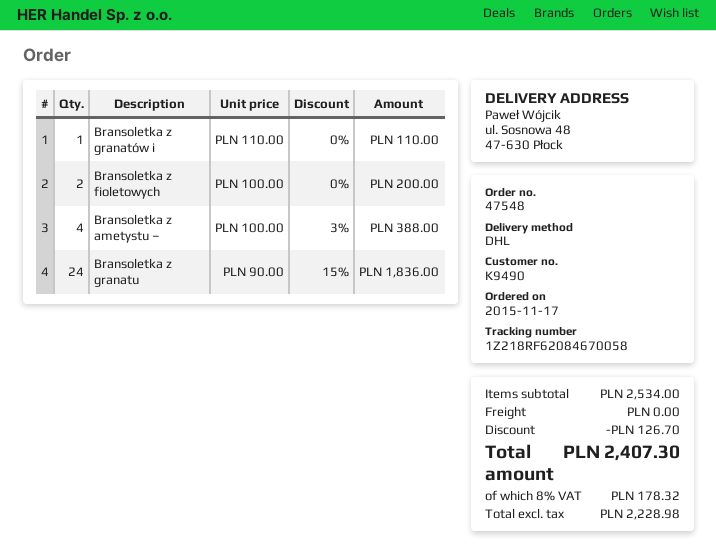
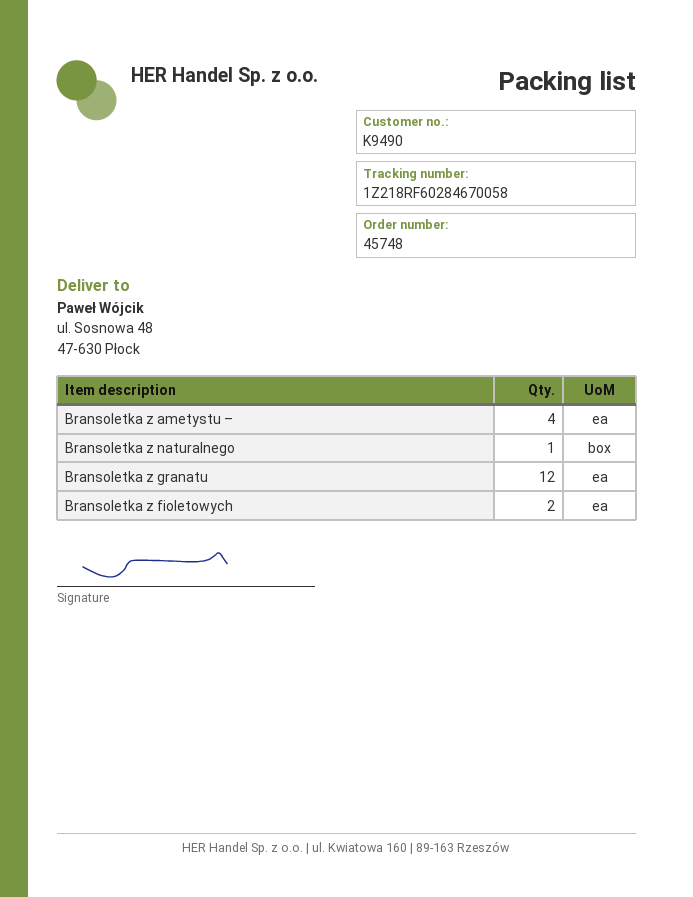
order number: 47548 -> 45748
tracking number: 1Z218RF62084670058 -> 1Z218RF60284670058
Bransoletka z granatów i: 1 -> none
Bransoletka z granatu: 24 -> 12
Bransoletka z naturalnego: none -> 1

